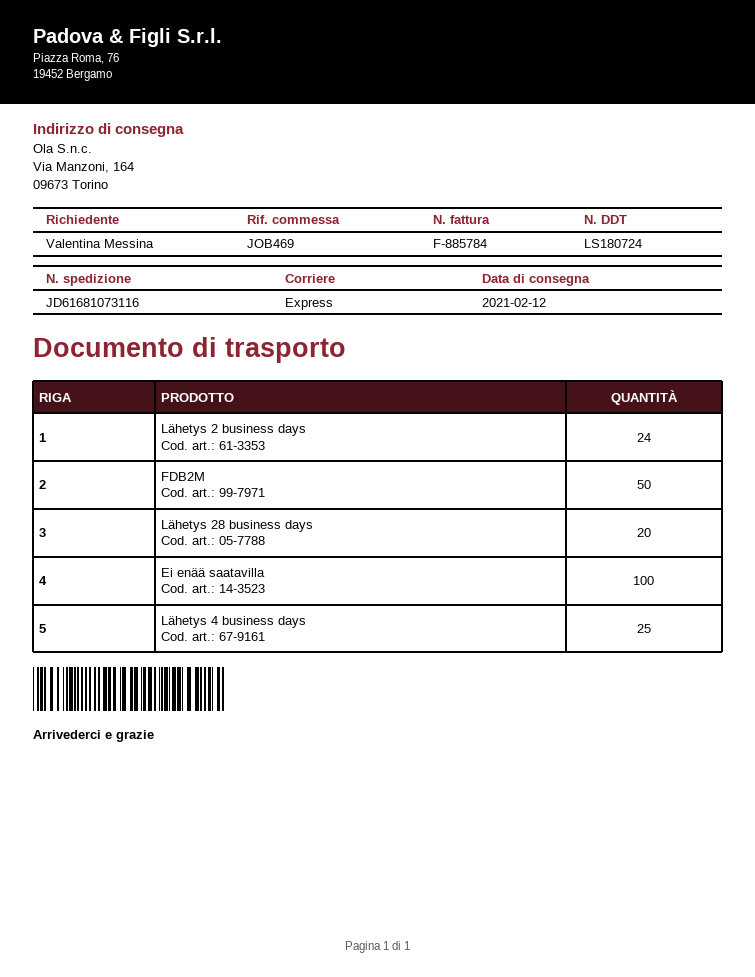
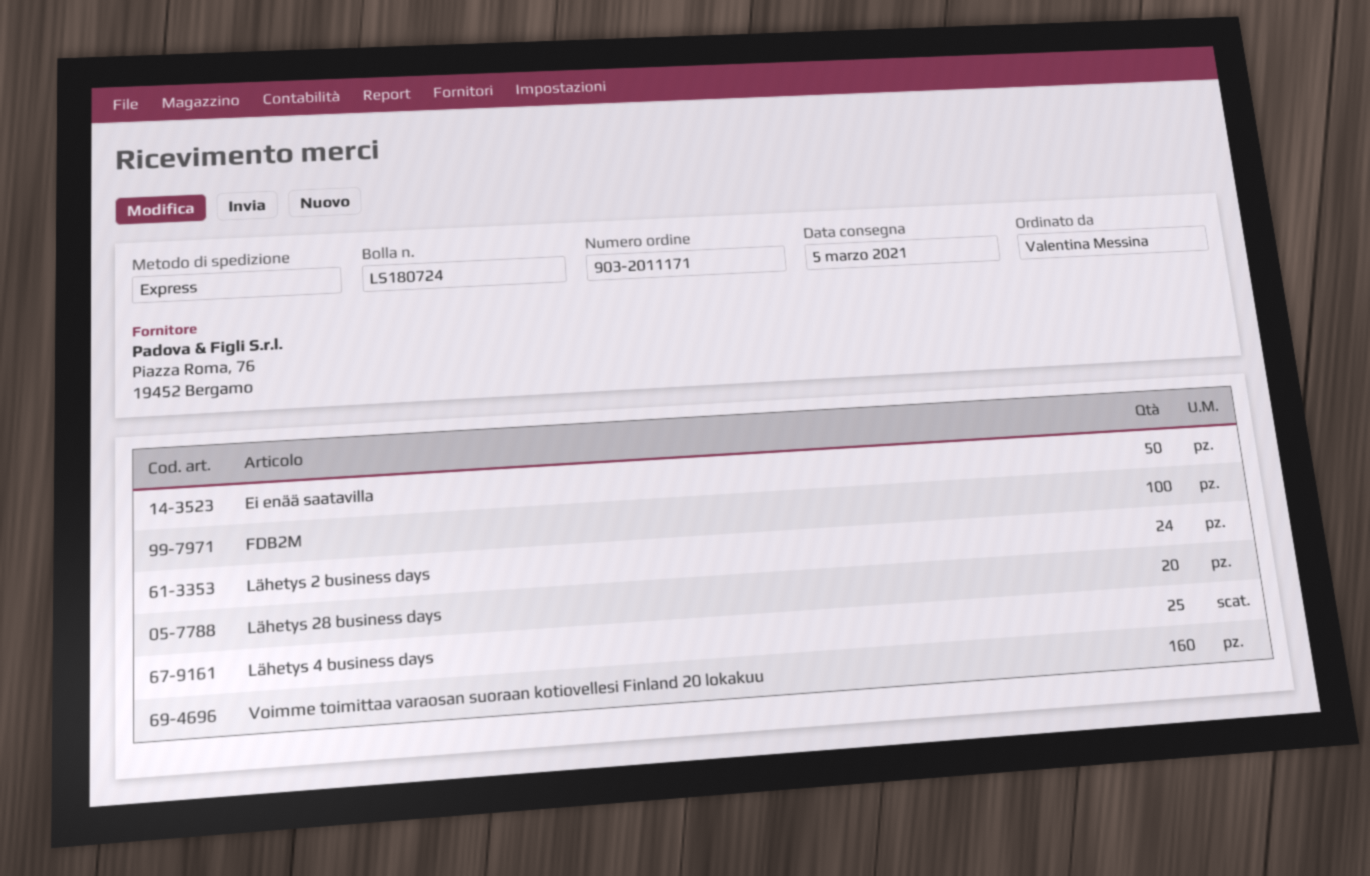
delivery date: 2021-02-12 -> 2021-03-05
FDB2M: 50 -> 100
Ei enää saatavilla: 100 -> 50
Voimme toimittaa varaosan suoraan kotiovellesi Finland 20 lokakuu: none -> 160

